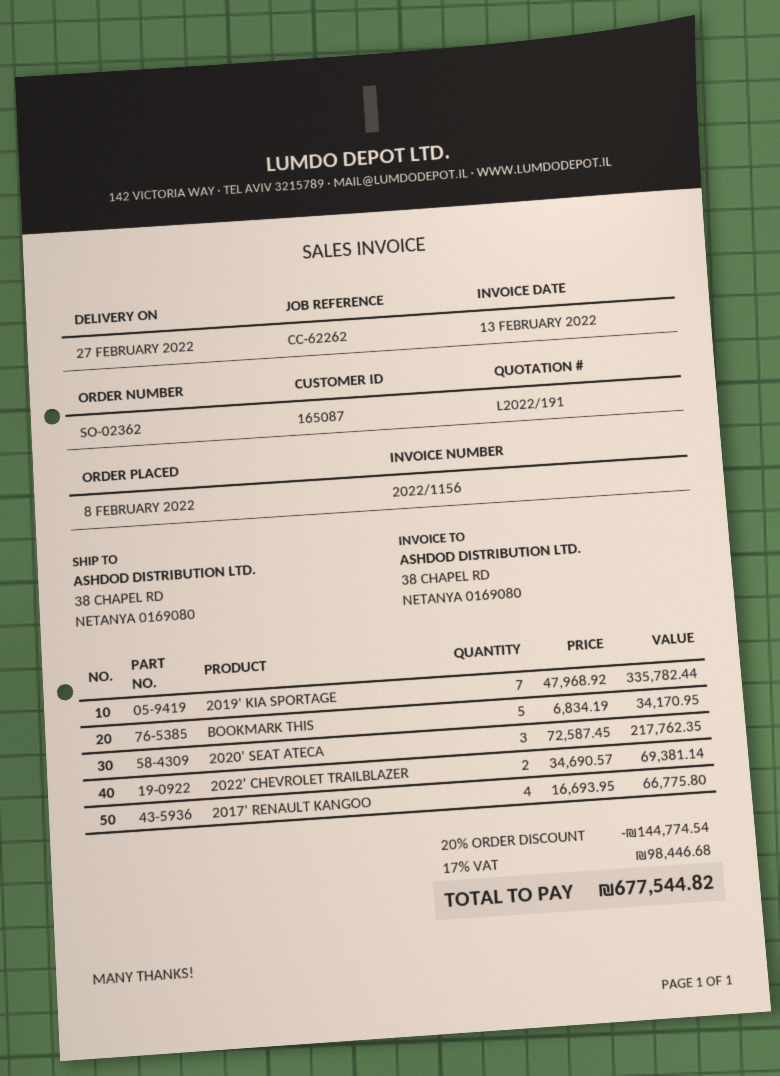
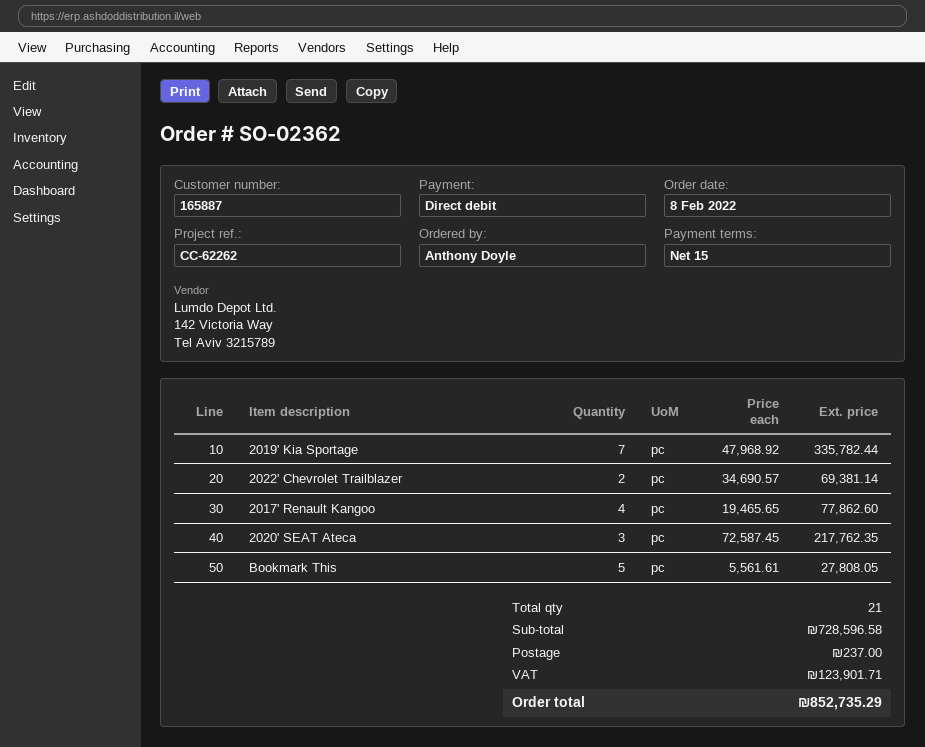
customer number: 165087 -> 165887
BOOKMARK THIS: 5 x 6834.19 = 34170.95 -> 5 x 5561.61 = 27808.05
2017' RENAULT KANGOO: 4 x 16693.95 = 66775.80 -> 4 x 19465.65 = 77862.60
discount: 20% = 144774.54 -> none
shipping: none -> 237.00
tax: 98446.68 -> 123901.71
total: 677544.82 -> 852735.29

